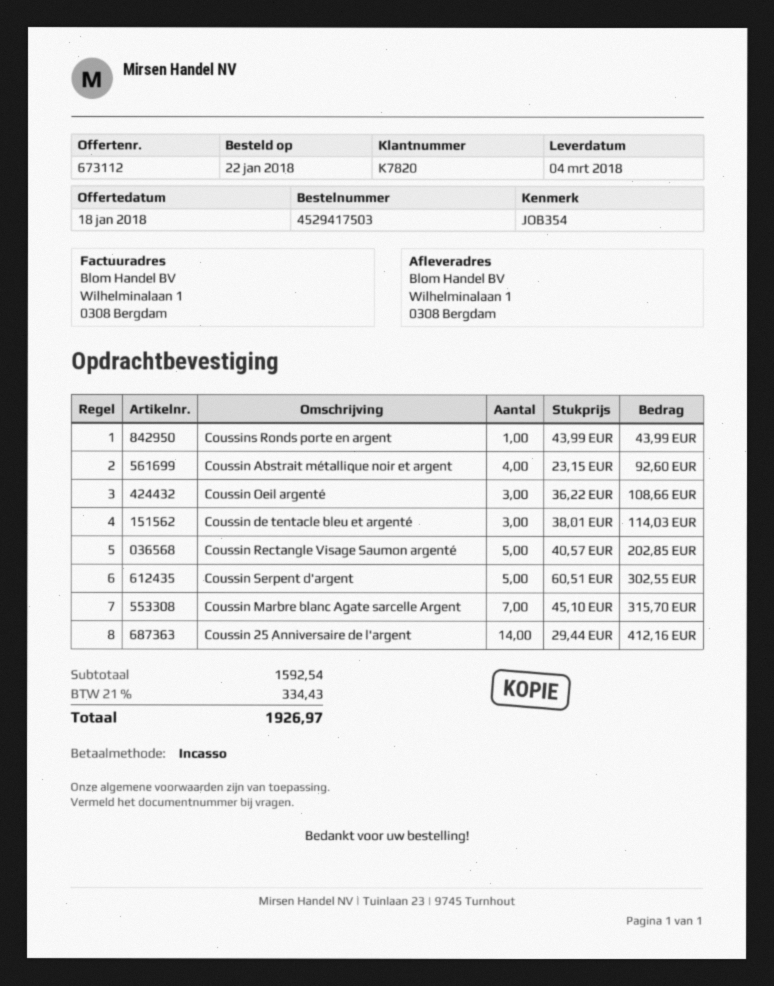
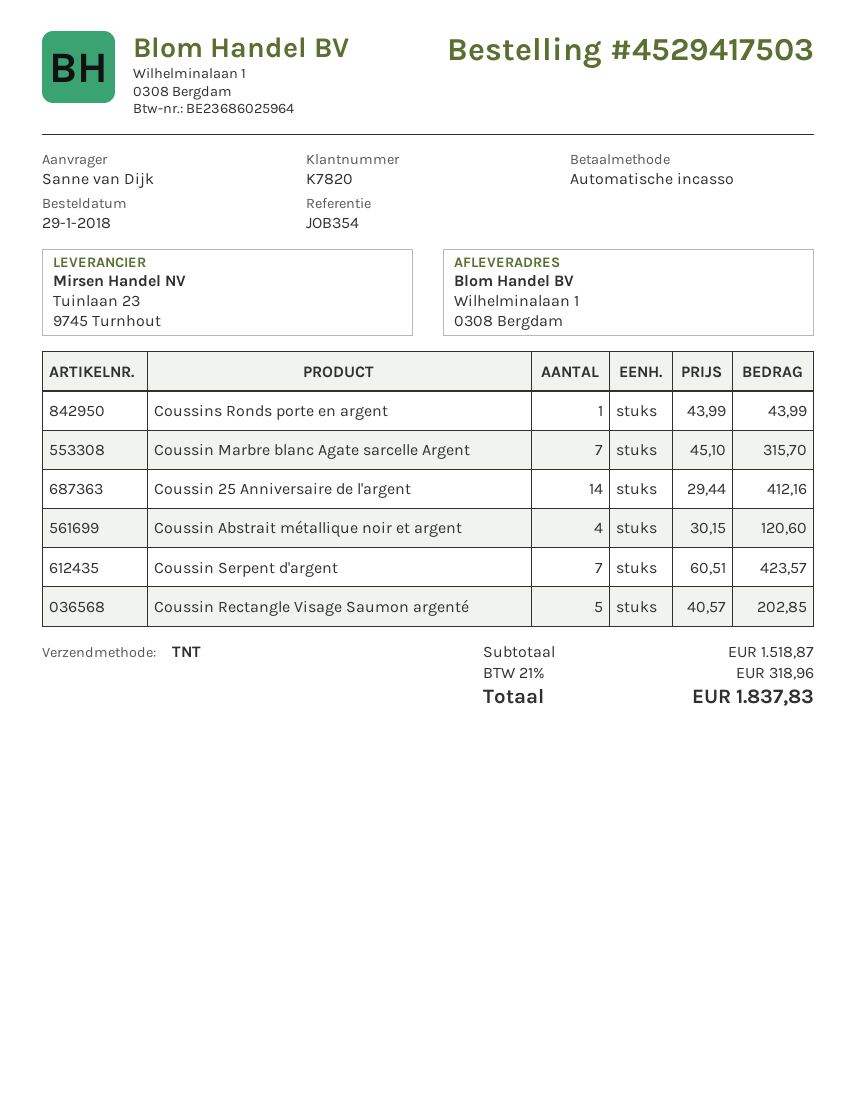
order date: 2018-01-22 -> 2018-01-29
Coussin Abstrait métallique noir et argent: 4 x 23.15 = 92.60 -> 4 x 30.15 = 120.60
Coussin Oeil argenté: 3 x 36.22 = 108.66 -> none
Coussin de tentacle bleu et argenté: 3 x 38.01 = 114.03 -> none
Coussin Serpent d'argent: 5 x 60.51 = 302.55 -> 7 x 60.51 = 423.57
subtotal: 1592.54 -> 1518.87
tax: 21% = 334.43 -> 21% = 318.96
total: 1926.97 -> 1837.83

